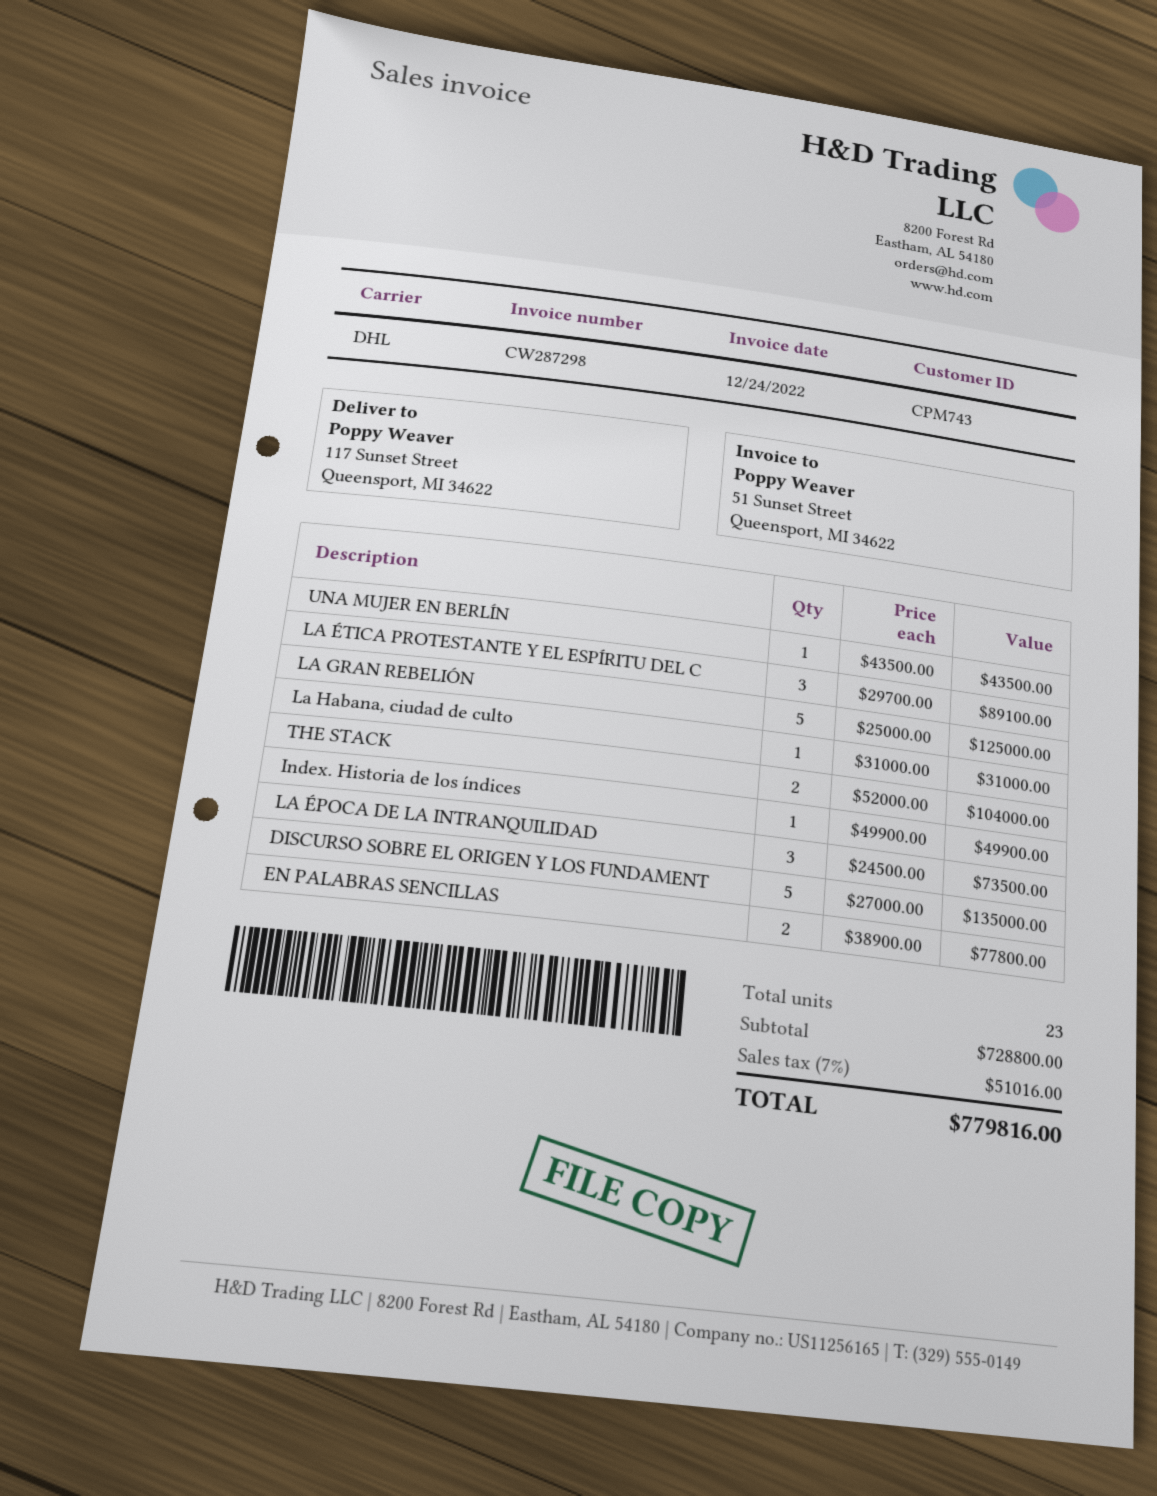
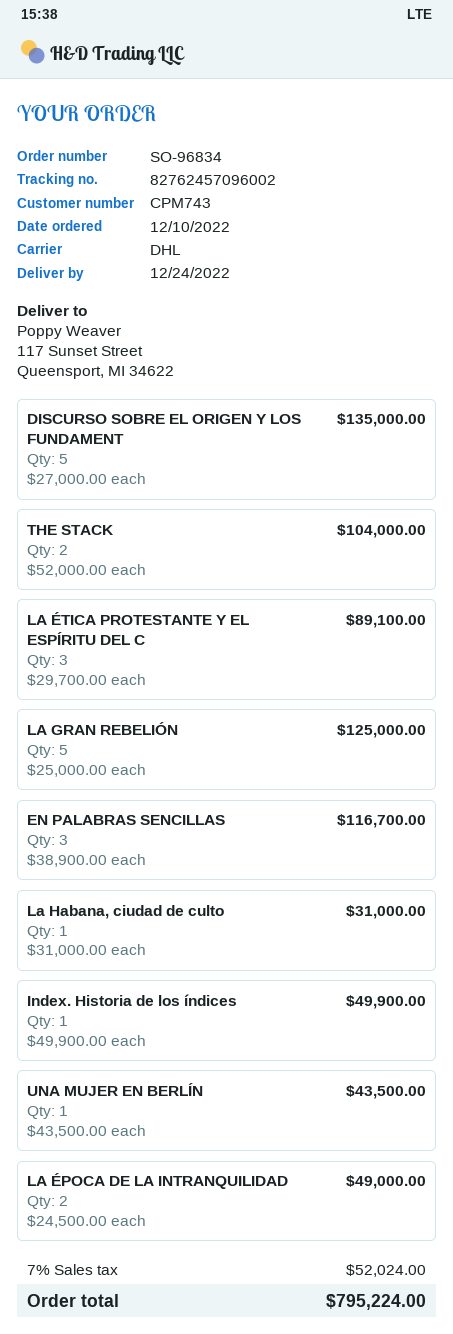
LA ÉPOCA DE LA INTRANQUILIDAD: 3 x 24500.00 = 73500.00 -> 2 x 24500.00 = 49000.00
EN PALABRAS SENCILLAS: 2 x 38900.00 = 77800.00 -> 3 x 38900.00 = 116700.00
tax: 7% = 51016.00 -> 7% = 52024.00
total: 779816.00 -> 795224.00

